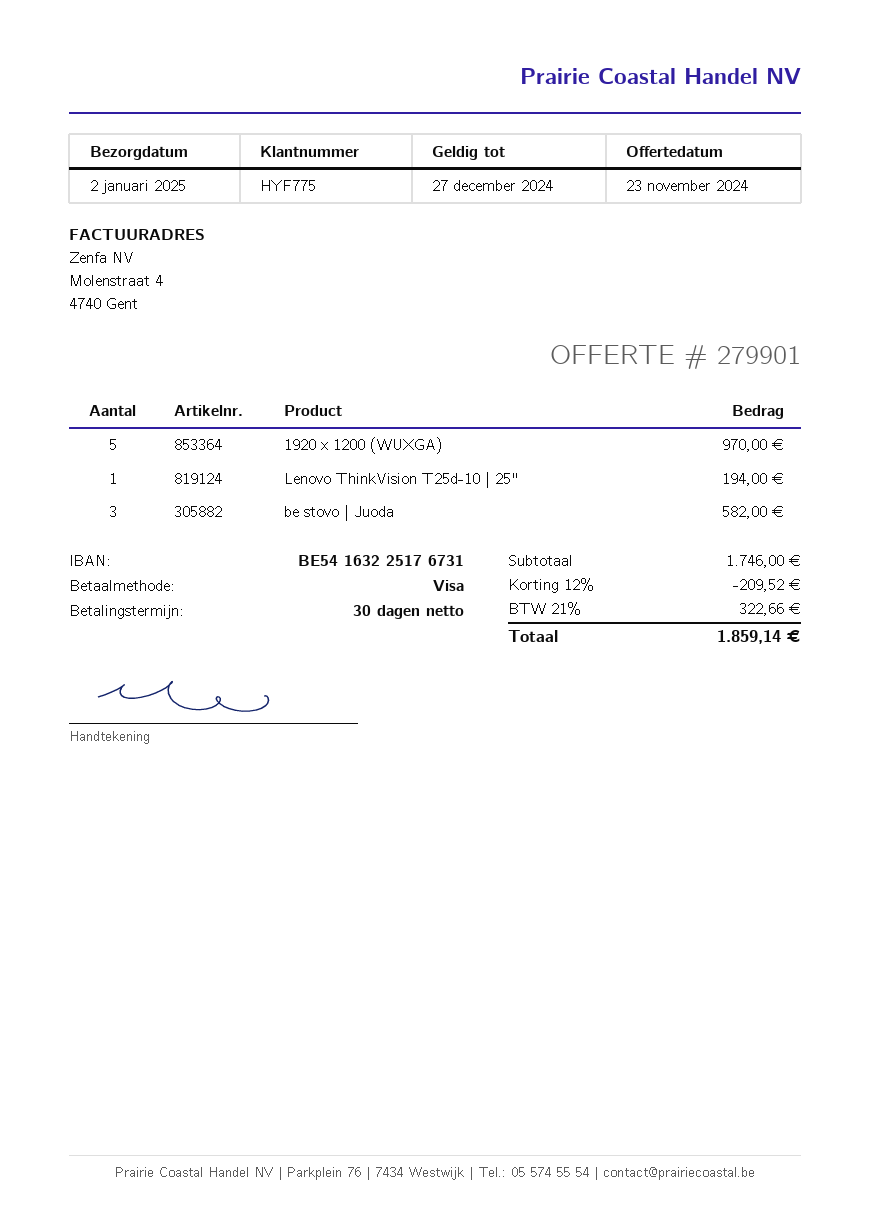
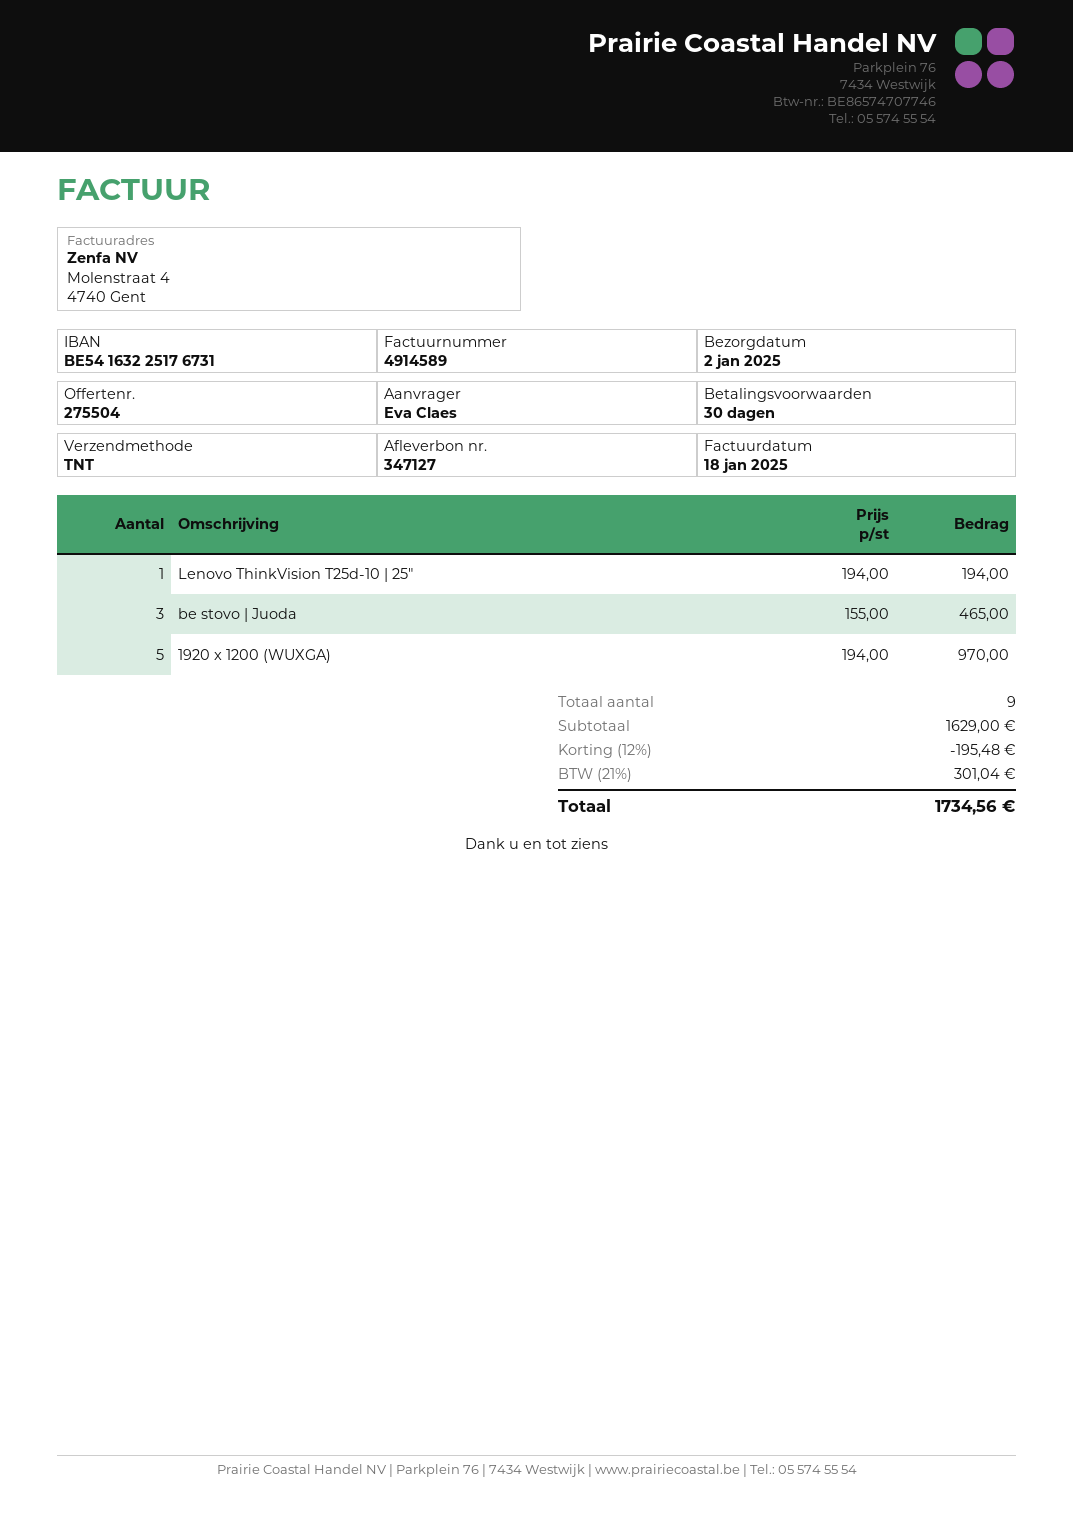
quote number: 279901 -> 275504
be stovo | Juoda: 3 for 582.00 -> 3 for 465.00
subtotal: 1746.00 -> 1629.00
discount: 12% = 209.52 -> 12% = 195.48
tax: 21% = 322.66 -> 21% = 301.04
total: 1859.14 -> 1734.56

